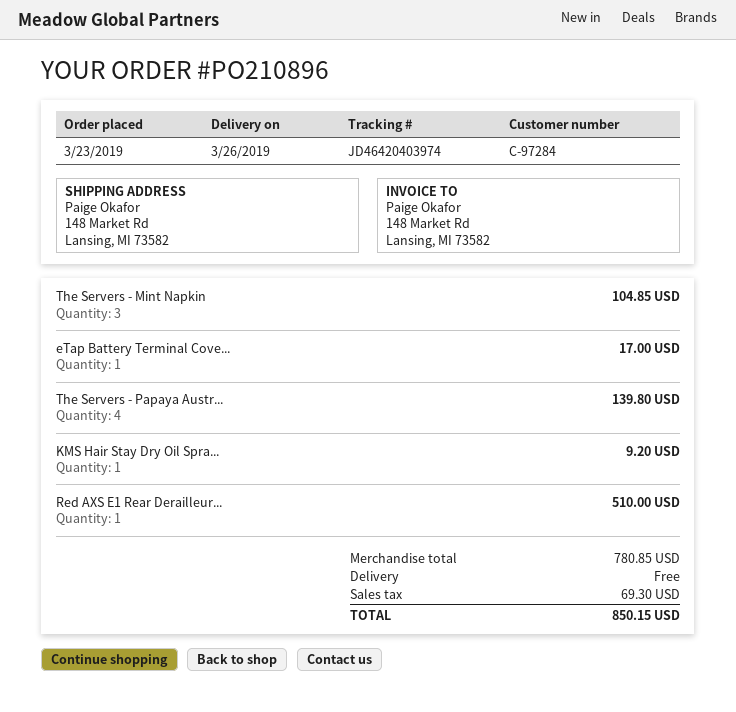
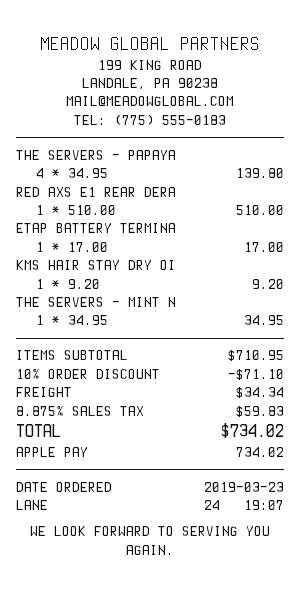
The Servers - Mint Napkin: 3 for 104.85 -> 1 for 34.95
subtotal: 780.85 -> 710.95
discount: none -> 10% = 71.10
shipping: 0.00 -> 34.34
tax: 69.30 -> 59.83
total: 850.15 -> 734.02

